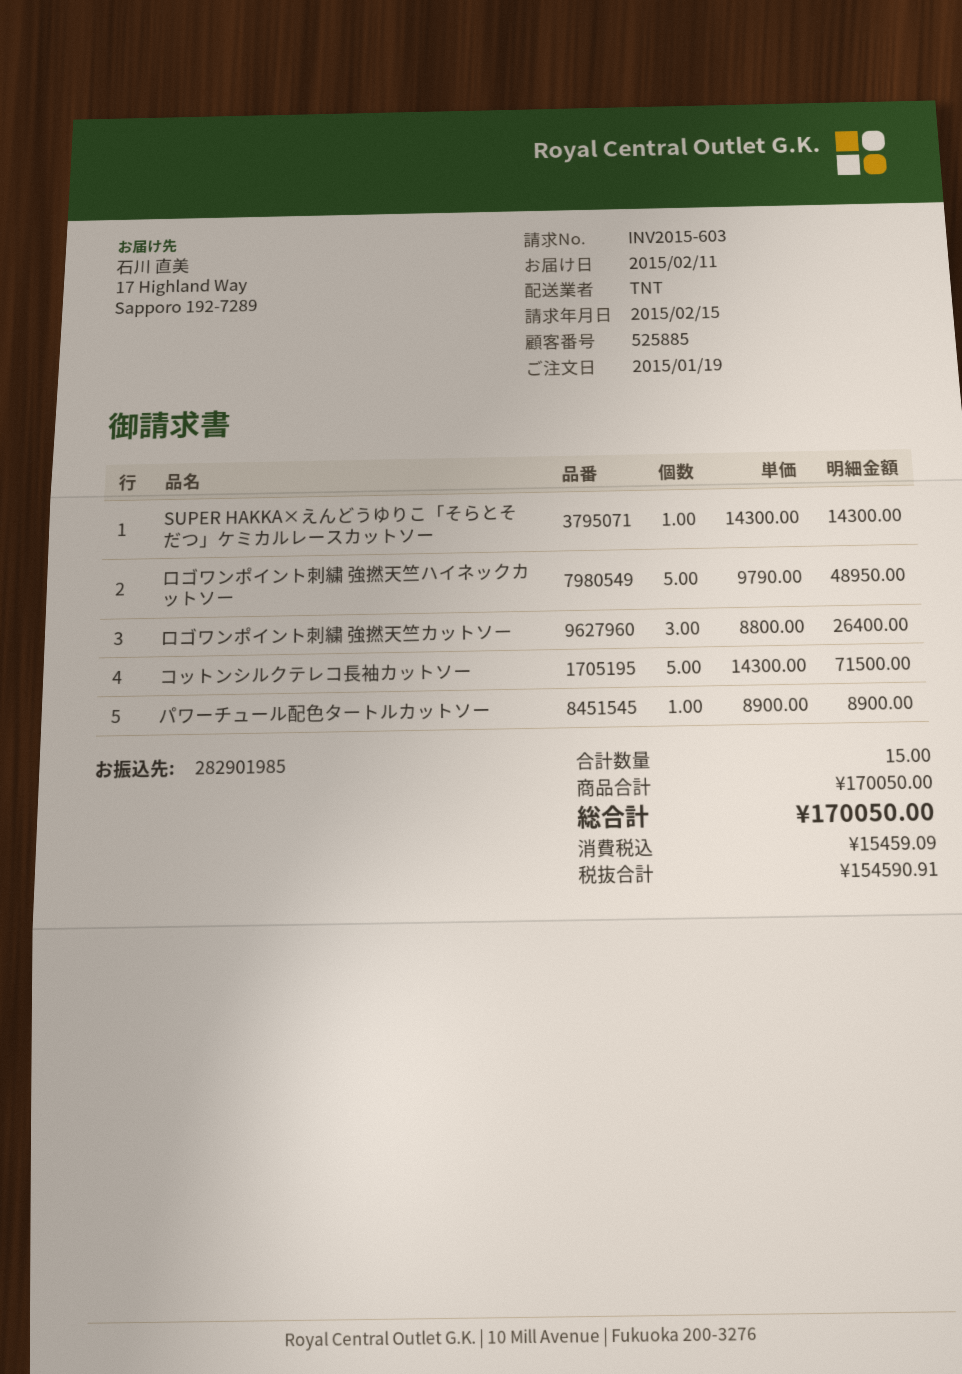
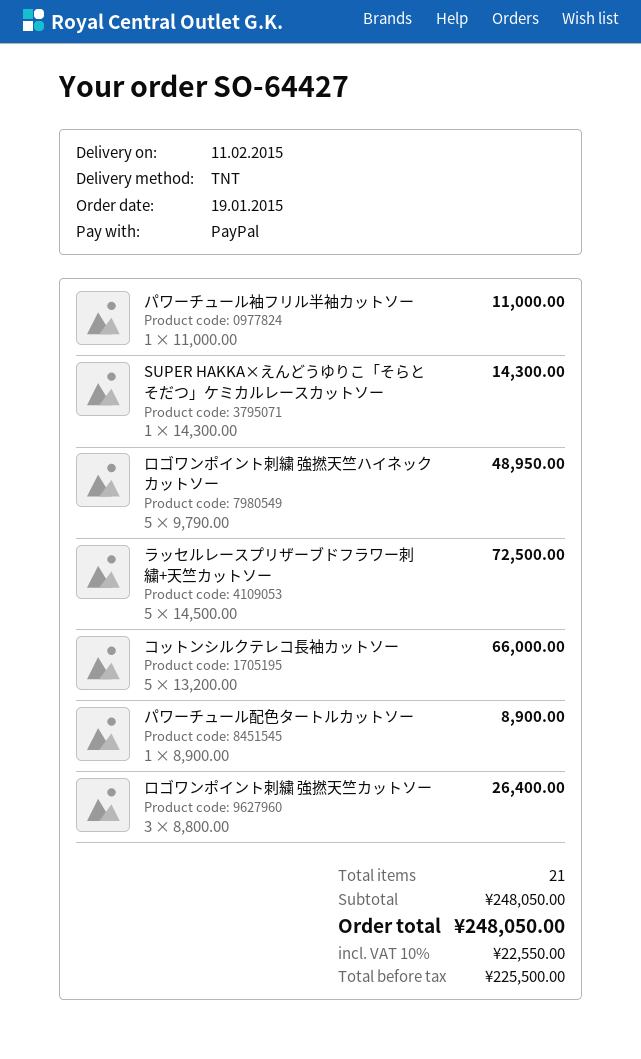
コットンシルクテレコ長袖カットソー: 5 x 14300.00 = 71500.00 -> 5 x 13200.00 = 66000.00
パワーチュール袖フリル半袖カットソー: none -> 1 x 11000.00 = 11000.00
ラッセルレースプリザーブドフラワー刺繍+天竺カットソー: none -> 5 x 14500.00 = 72500.00
total quantity: 15 -> 21
subtotal: 170050.00 -> 248050.00
net: 154590.91 -> 225500.00
tax: 15459.09 -> 22550.00
total: 170050.00 -> 248050.00

